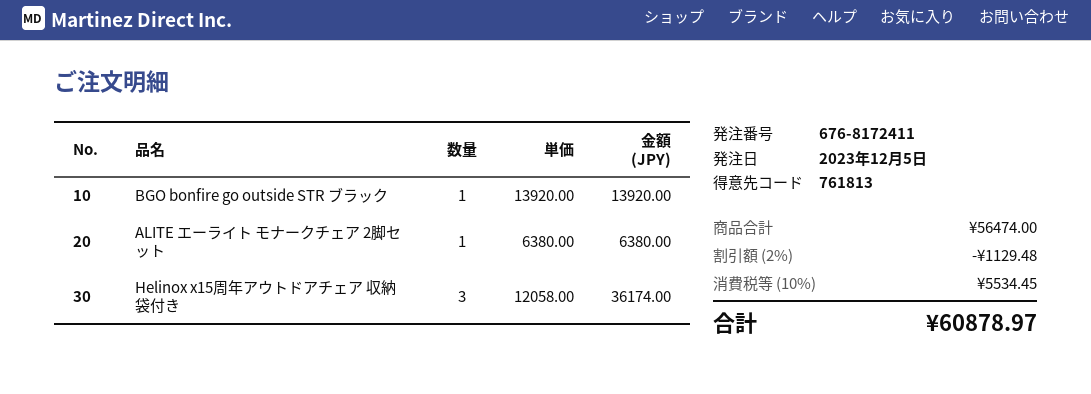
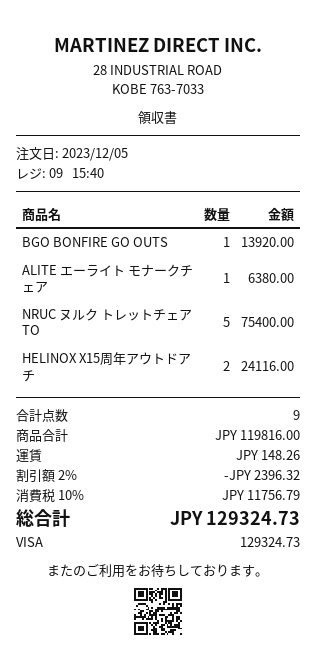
Helinox x15周年アウトドアチェア 収納袋付き: 3 for 36174.00 -> 2 for 24116.00
NRUC ヌルク トレットチェア TO: none -> 5 for 75400.00
subtotal: 56474.00 -> 119816.00
discount: 2% = 1129.48 -> 2% = 2396.32
shipping: none -> 148.26
tax: 10% = 5534.45 -> 10% = 11756.79
total: 60878.97 -> 129324.73

